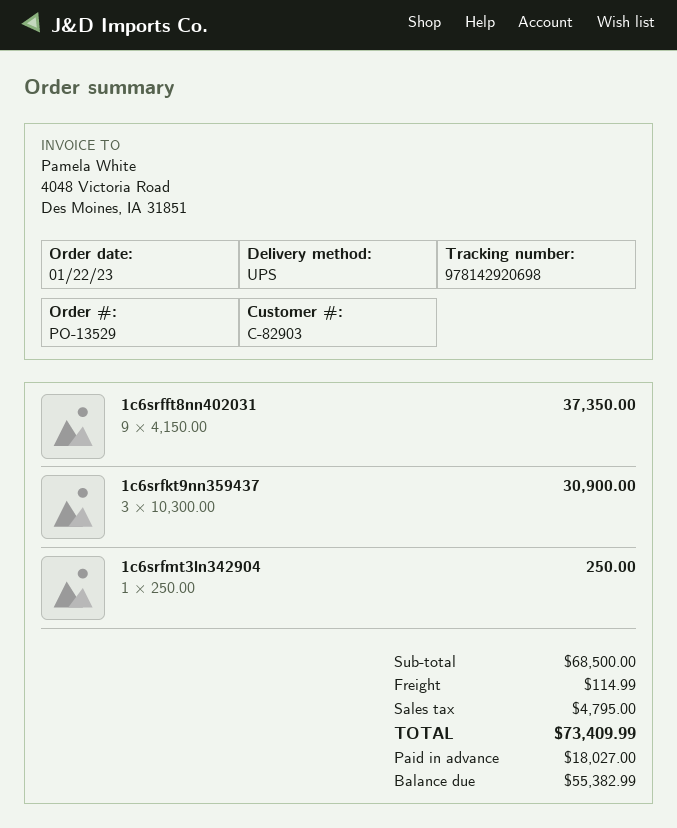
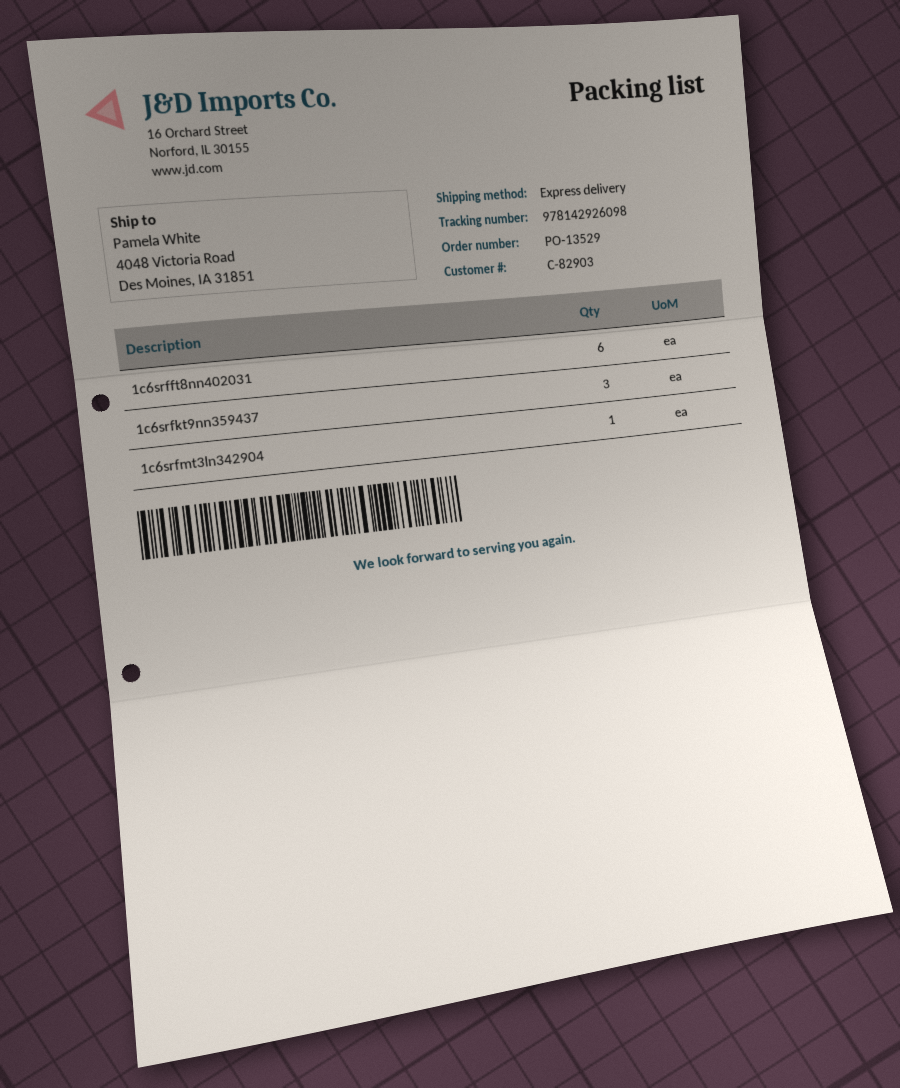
shipping method: UPS -> express
tracking number: 978142920698 -> 978142926098
1c6srfft8nn402031: 9 -> 6

